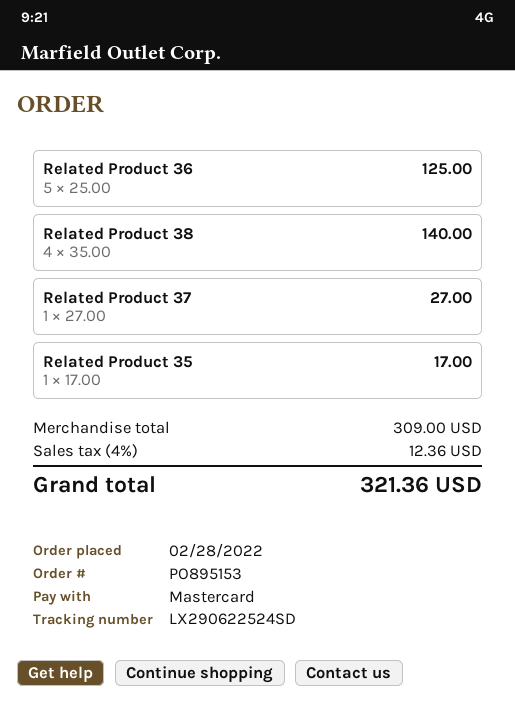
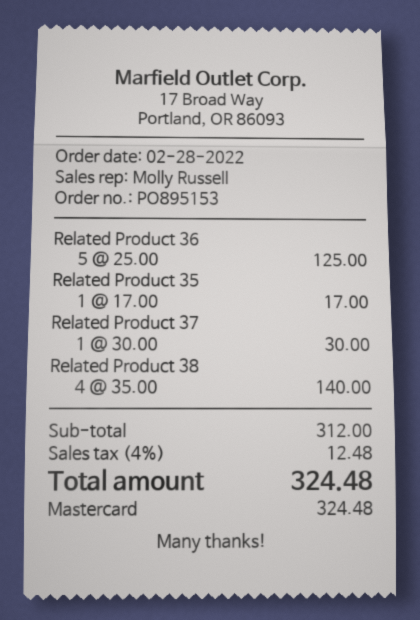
Related Product 37: 1 x 27.00 = 27.00 -> 1 x 30.00 = 30.00
subtotal: 309.00 -> 312.00
tax: 4% = 12.36 -> 4% = 12.48
total: 321.36 -> 324.48

